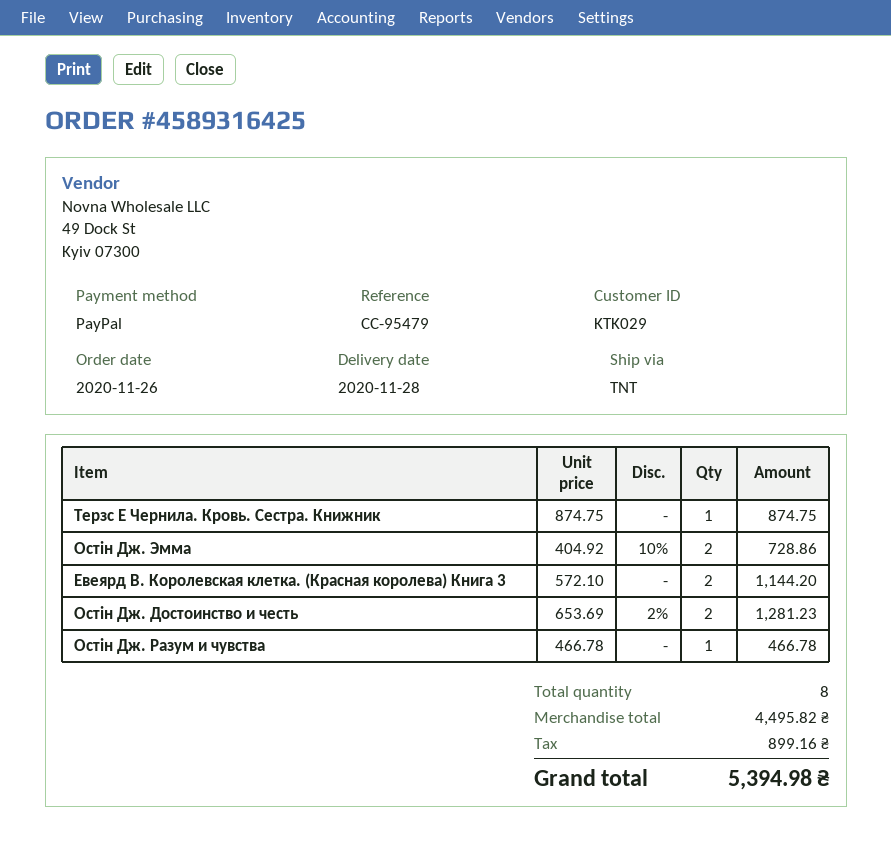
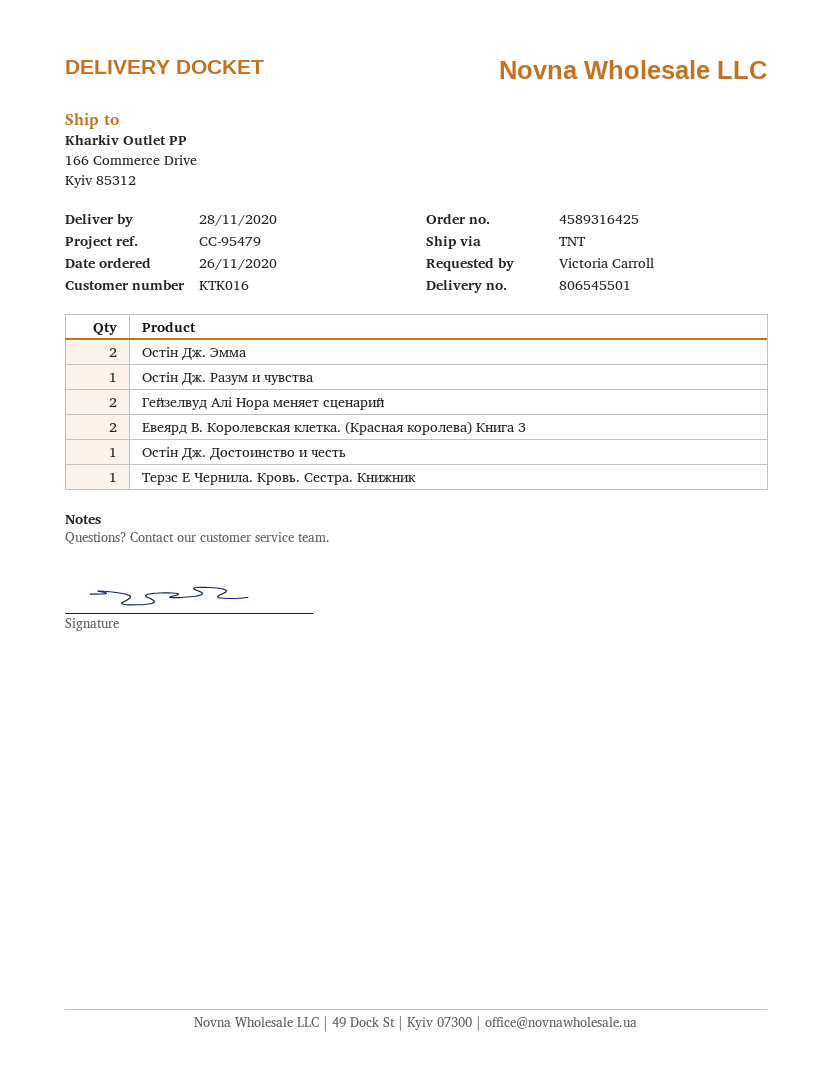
customer number: KTK029 -> KTK016
Остін Дж. Достоинство и честь: 2 -> 1
Гейзелвуд Алі Нора меняет сценарий: none -> 2

